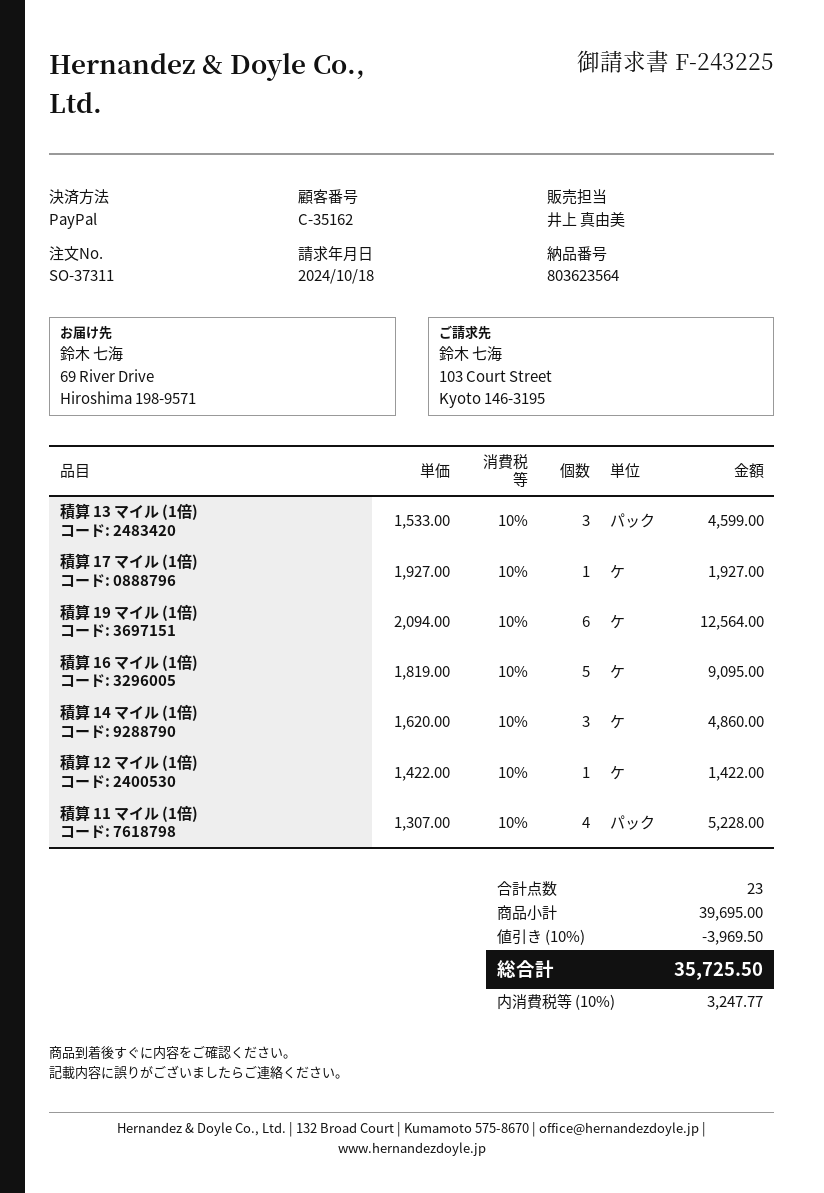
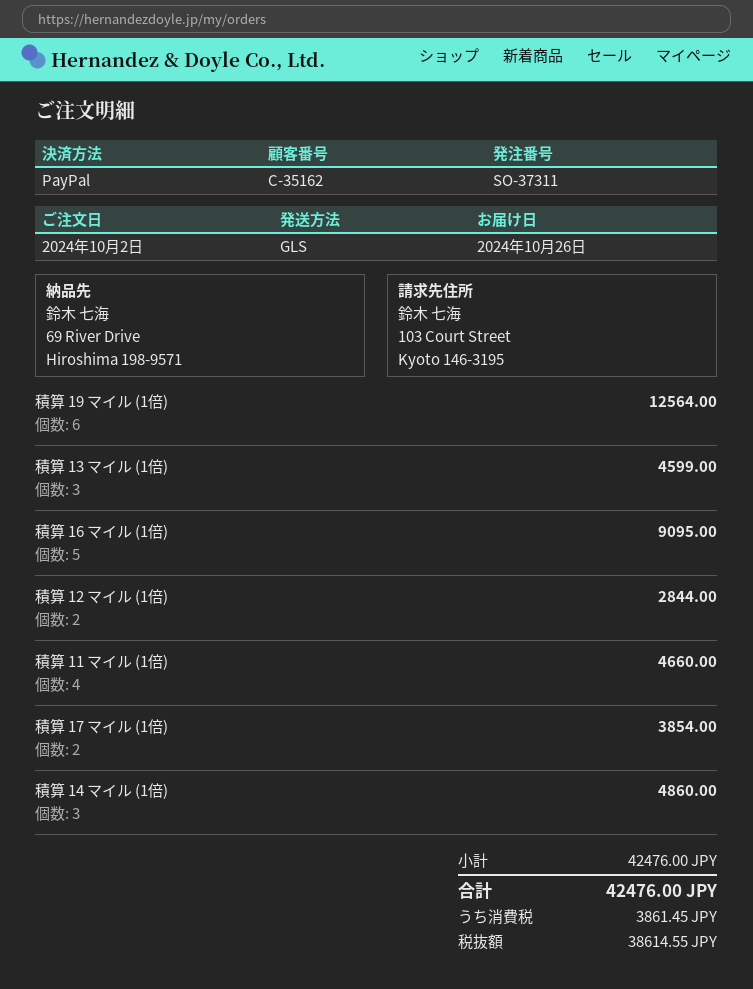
積算 17 マイル (1倍): 1 for 1927.00 -> 2 for 3854.00
積算 12 マイル (1倍): 1 for 1422.00 -> 2 for 2844.00
積算 11 マイル (1倍): 4 for 5228.00 -> 4 for 4660.00
subtotal: 39695.00 -> 42476.00
discount: 10% = 3969.50 -> none
tax: 3247.77 -> 3861.45
total: 35725.50 -> 42476.00

